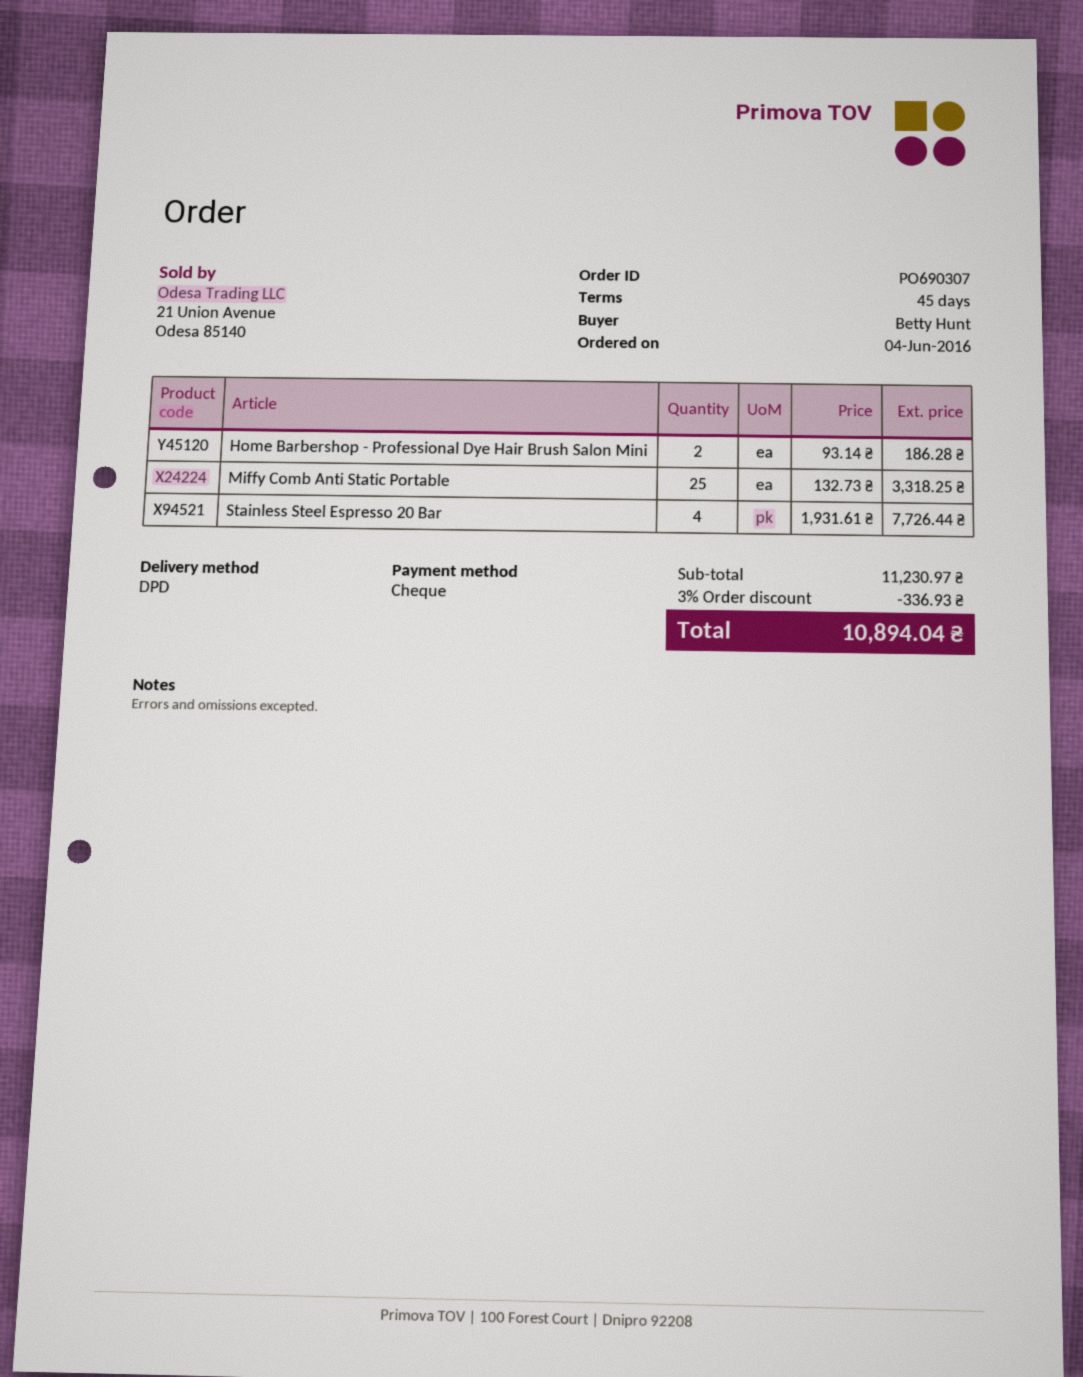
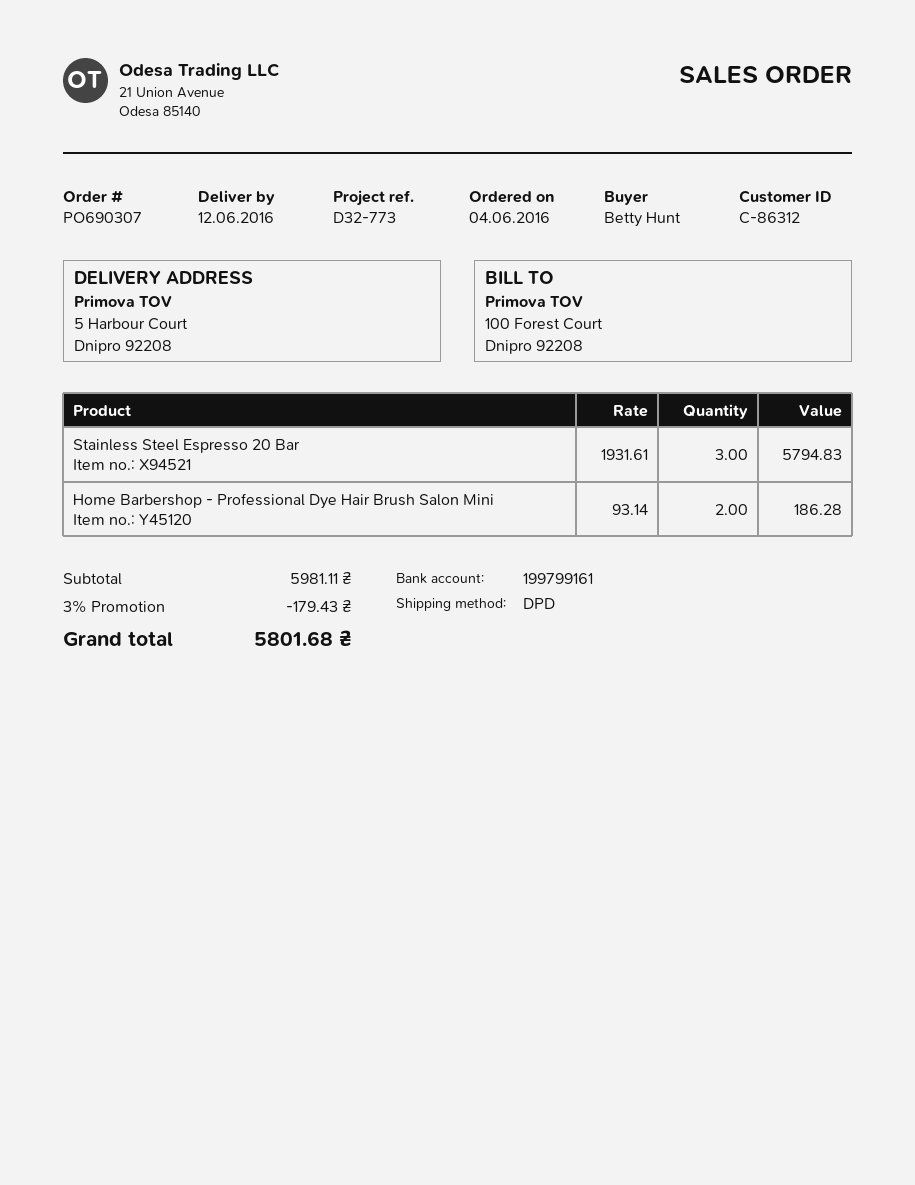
Miffy Comb Anti Static Portable: 25 x 132.73 = 3318.25 -> none
Stainless Steel Espresso 20 Bar: 4 x 1931.61 = 7726.44 -> 3 x 1931.61 = 5794.83
subtotal: 11230.97 -> 5981.11
discount: 3% = 336.93 -> 3% = 179.43
total: 10894.04 -> 5801.68

